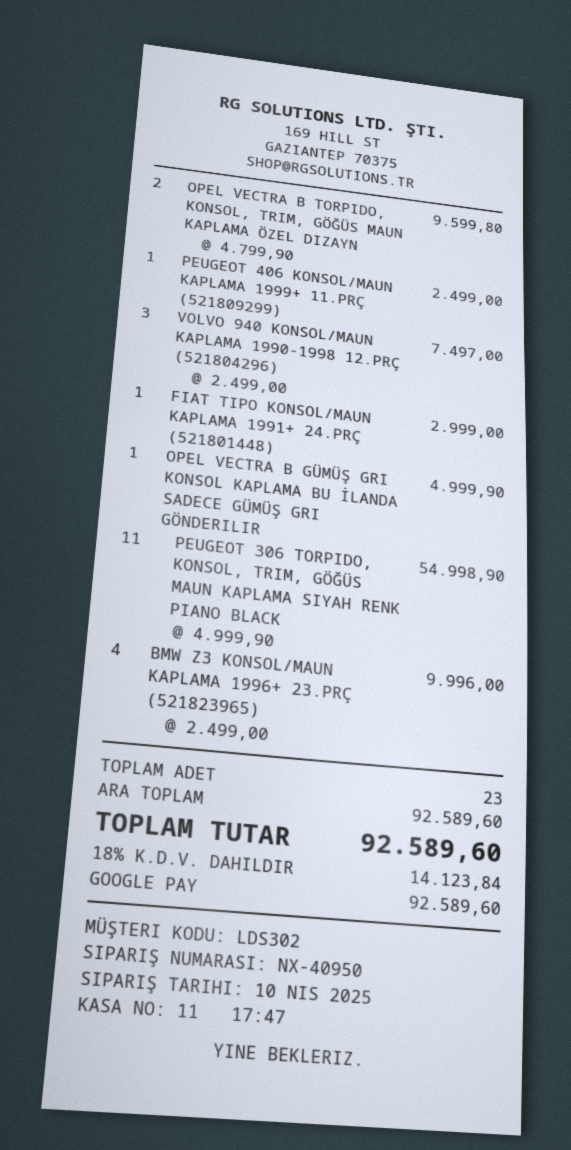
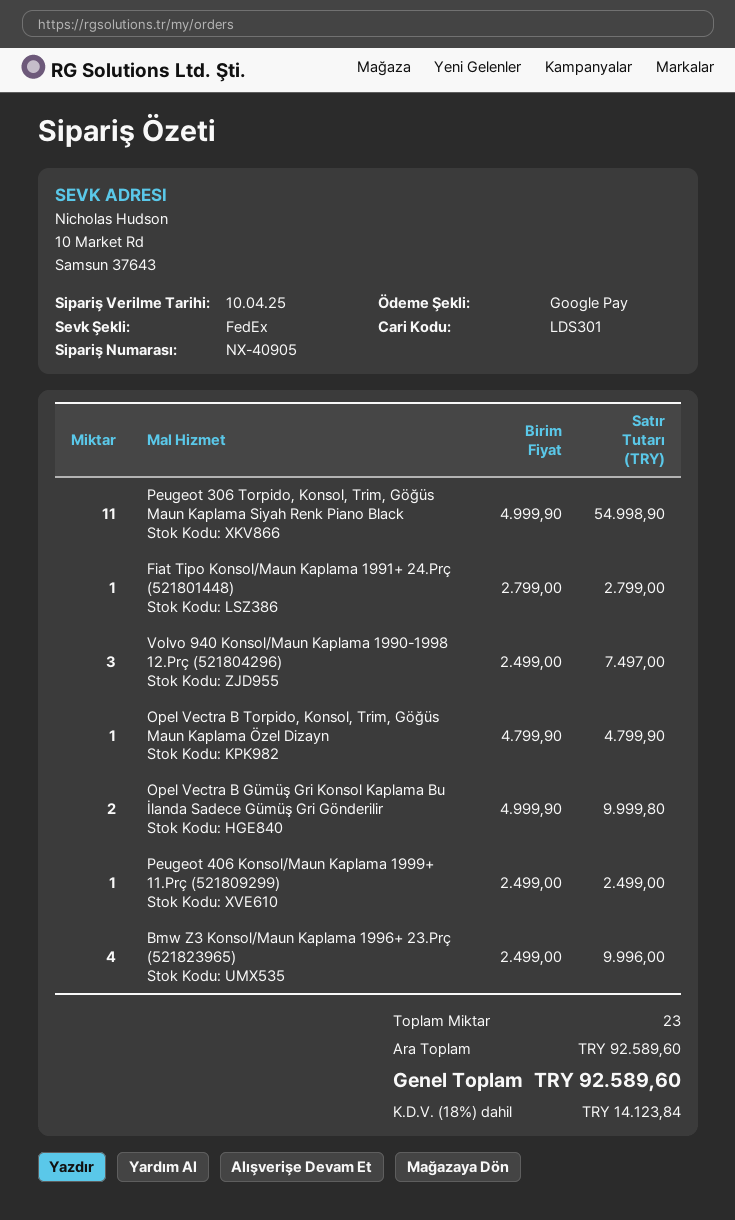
order number: NX-40950 -> NX-40905
customer number: LDS302 -> LDS301
OPEL VECTRA B TORPIDO, KONSOL, TRIM, GÖĞÜS MAUN KAPLAMA ÖZEL DIZAYN: 2 x 4799.90 = 9599.80 -> 1 x 4799.90 = 4799.90
FIAT TIPO KONSOL/MAUN KAPLAMA 1991+ 24.PRÇ (521801448): 1 x 2999.00 = 2999.00 -> 1 x 2799.00 = 2799.00
OPEL VECTRA B GÜMÜŞ GRI KONSOL KAPLAMA BU İLANDA SADECE GÜMÜŞ GRI GÖNDERILIR: 1 x 4999.90 = 4999.90 -> 2 x 4999.90 = 9999.80

